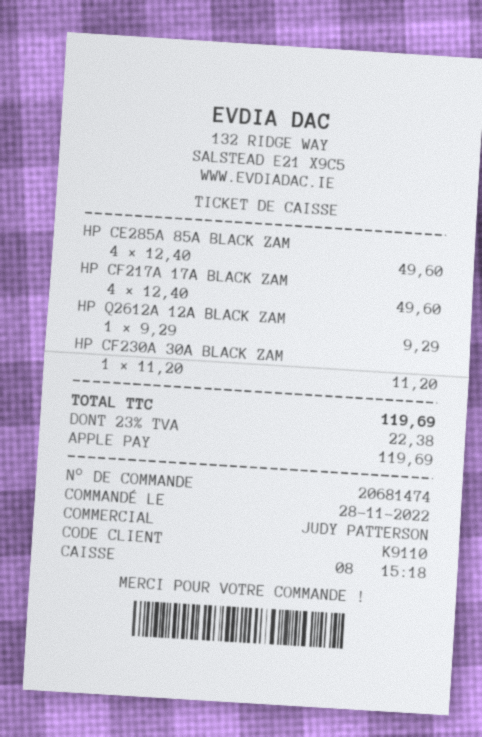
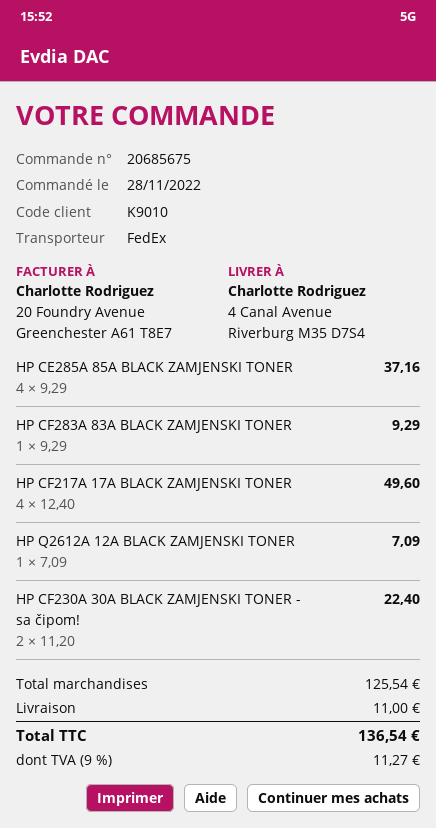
order number: 20681474 -> 20685675
customer number: K9110 -> K9010
HP CE285A 85A BLACK ZAM: 4 x 12.40 = 49.60 -> 4 x 9.29 = 37.16
HP Q2612A 12A BLACK ZAM: 1 x 9.29 = 9.29 -> 1 x 7.09 = 7.09
HP CF230A 30A BLACK ZAM: 1 x 11.20 = 11.20 -> 2 x 11.20 = 22.40
HP CF283A 83A BLACK ZAMJENSKI TONER: none -> 1 x 9.29 = 9.29
shipping: none -> 11.00
tax: 23% = 22.38 -> 9% = 11.27
total: 119.69 -> 136.54

